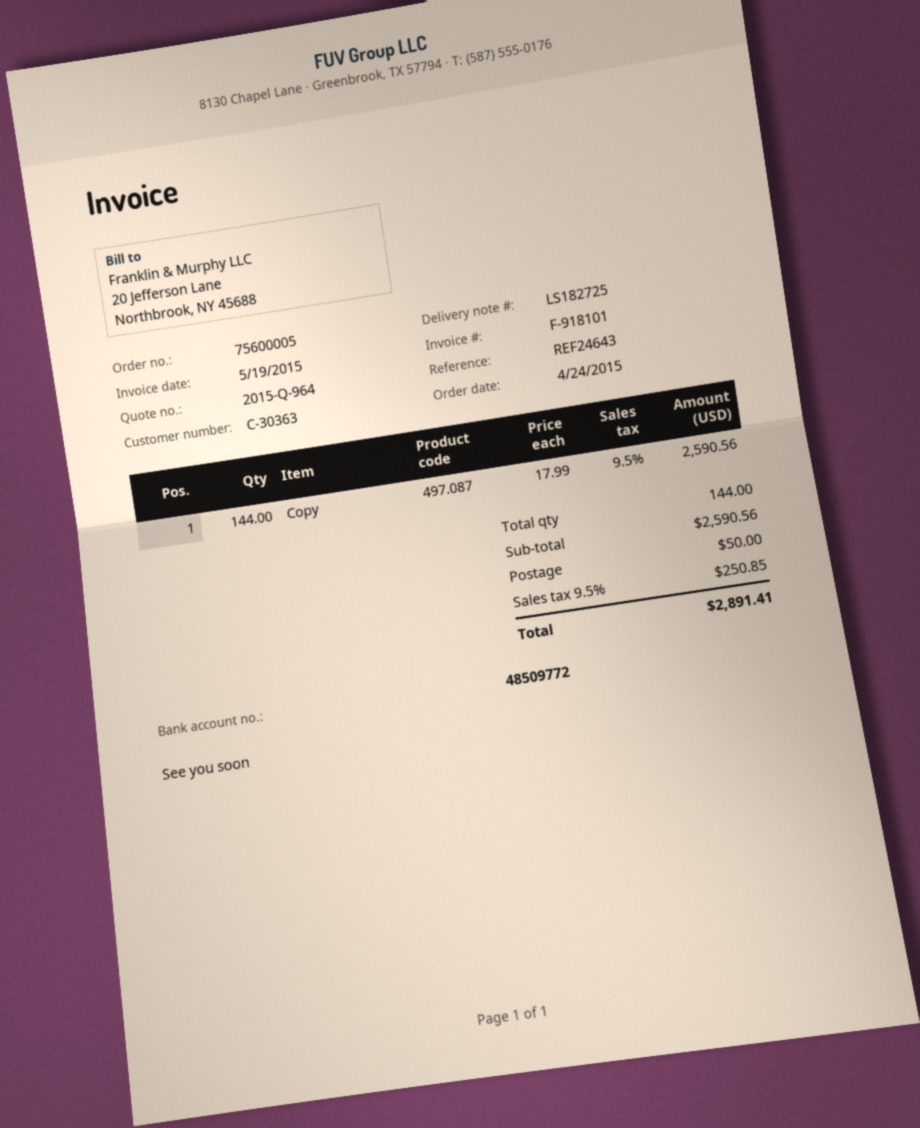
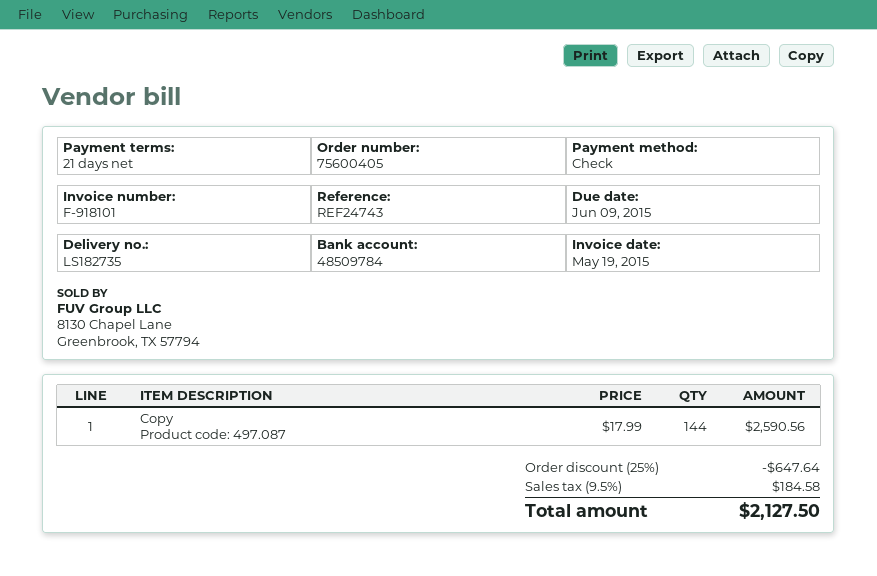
order number: 75600005 -> 75600405
delivery note number: LS182725 -> LS182735
reference: REF24643 -> REF24743
bank account: 48509772 -> 48509784
discount: none -> 25% = 647.64
shipping: 50.00 -> none
tax: 9.5% = 250.85 -> 9.5% = 184.58
total: 2891.41 -> 2127.50

